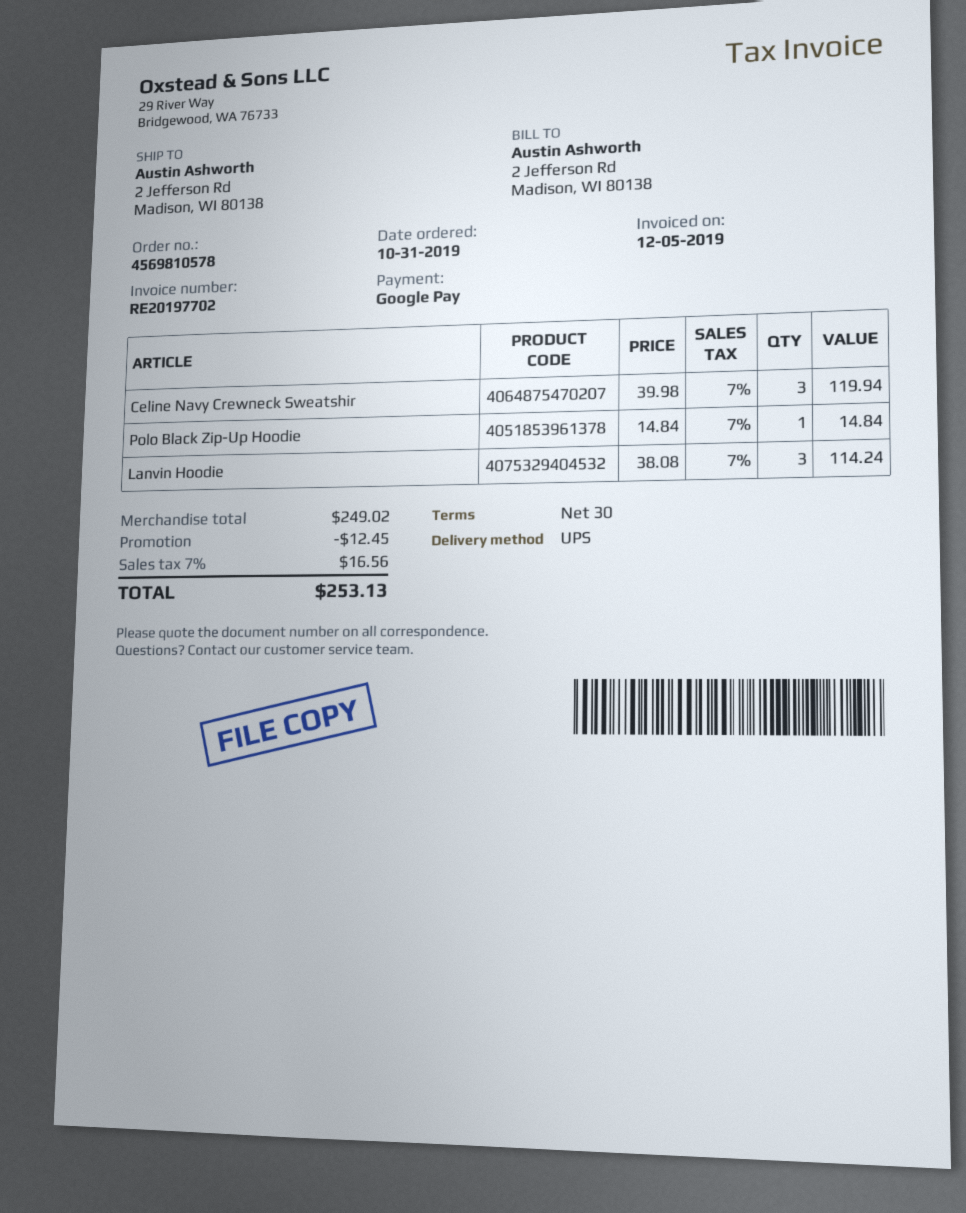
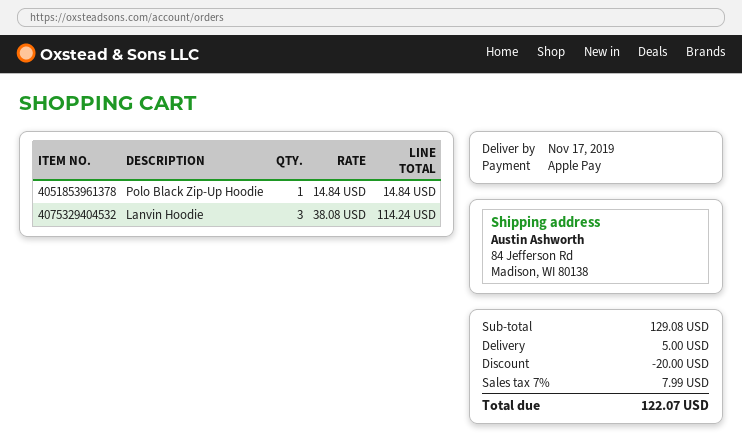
payment method: Google Pay -> Apple Pay
ship to: 2 Jefferson Rd, Madison, WI 80138 -> 84 Jefferson Rd, Madison, WI 80138
Celine Navy Crewneck Sweatshir: 3 x 39.98 = 119.94 -> none
subtotal: 249.02 -> 129.08
discount: 12.45 -> 20.00
shipping: none -> 5.00
tax: 7% = 16.56 -> 7% = 7.99
total: 253.13 -> 122.07

